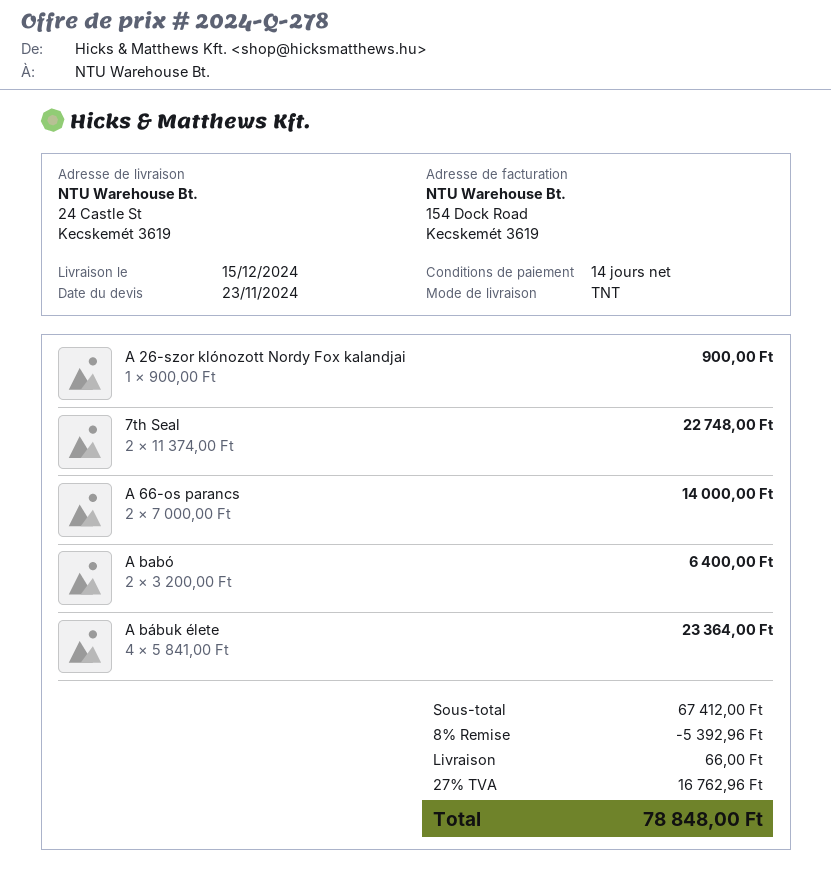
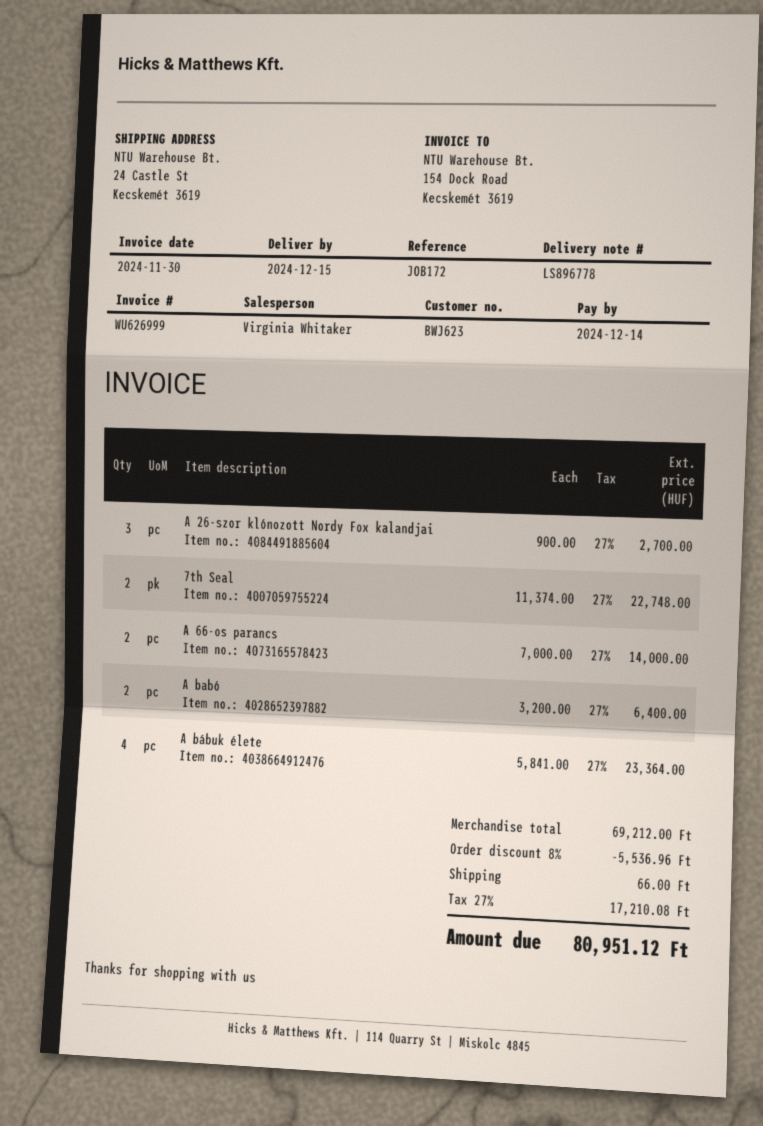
A 26-szor klónozott Nordy Fox kalandjai: 1 x 900.00 = 900.00 -> 3 x 900.00 = 2700.00
subtotal: 67412.00 -> 69212.00
discount: 8% = 5392.96 -> 8% = 5536.96
tax: 27% = 16762.96 -> 27% = 17210.08
total: 78848.00 -> 80951.12

